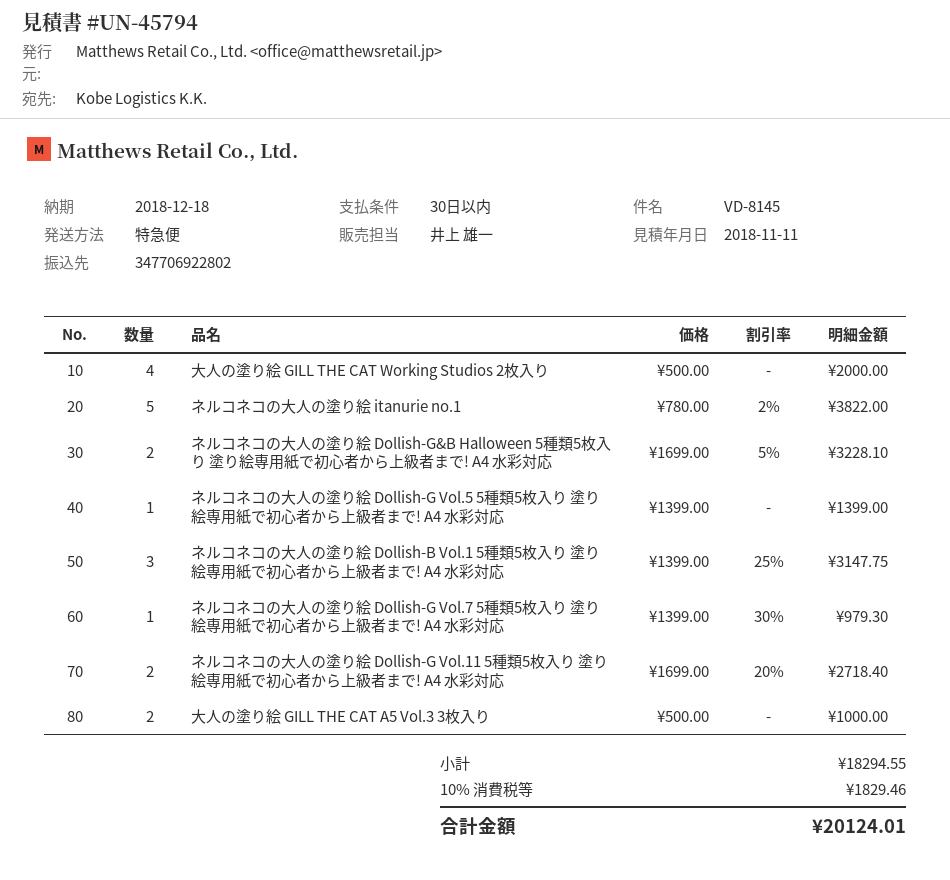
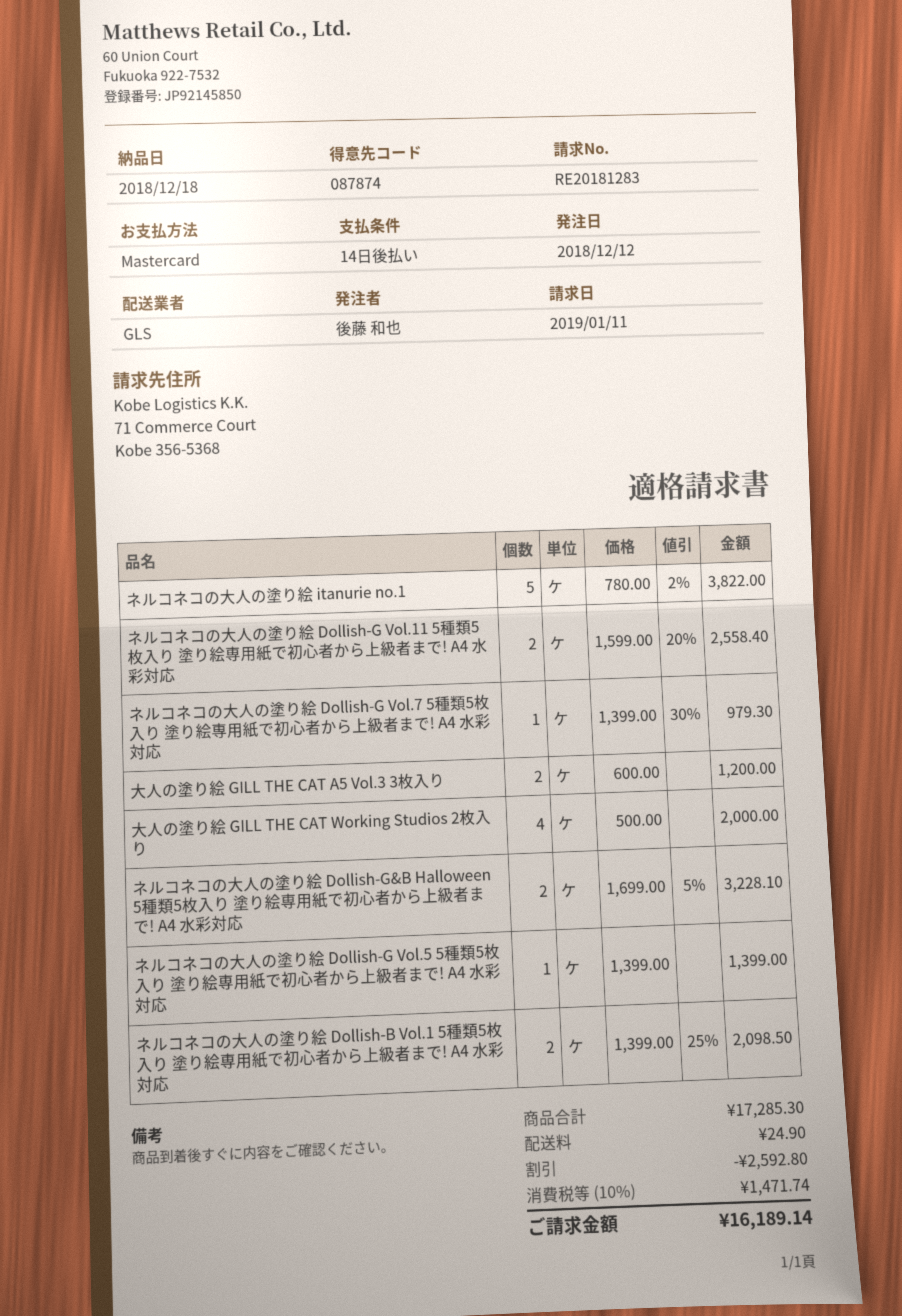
payment terms: 30 days -> 14 days
shipping method: express -> GLS
ネルコネコの大人の塗り絵 Dollish-B Vol.1 5種類5枚入り 塗り絵専用紙で初心者から上級者まで! A4 水彩対応: 3 x 1399.00 - 25% = 3147.75 -> 2 x 1399.00 - 25% = 2098.50
ネルコネコの大人の塗り絵 Dollish-G Vol.11 5種類5枚入り 塗り絵専用紙で初心者から上級者まで! A4 水彩対応: 2 x 1699.00 - 20% = 2718.40 -> 2 x 1599.00 - 20% = 2558.40
大人の塗り絵 GILL THE CAT A5 Vol.3 3枚入り: 2 x 500.00 = 1000.00 -> 2 x 600.00 = 1200.00
subtotal: 18294.55 -> 17285.30
discount: none -> 2592.80
shipping: none -> 24.90
tax: 10% = 1829.46 -> 10% = 1471.74
total: 20124.01 -> 16189.14

